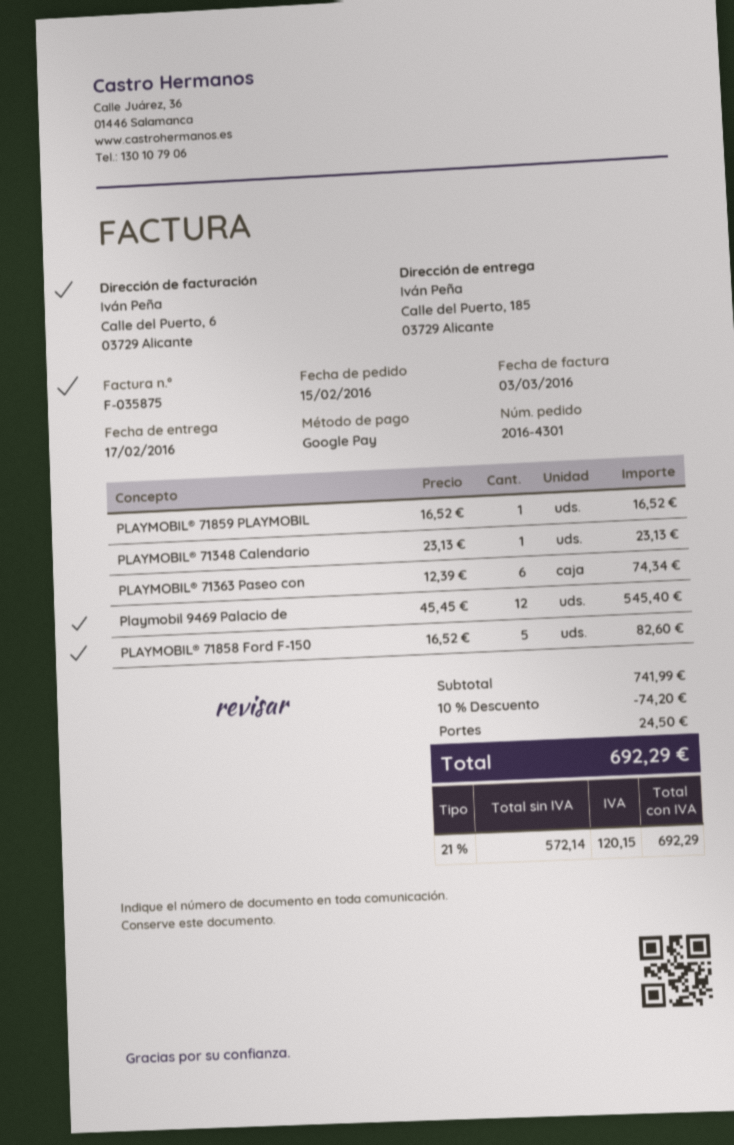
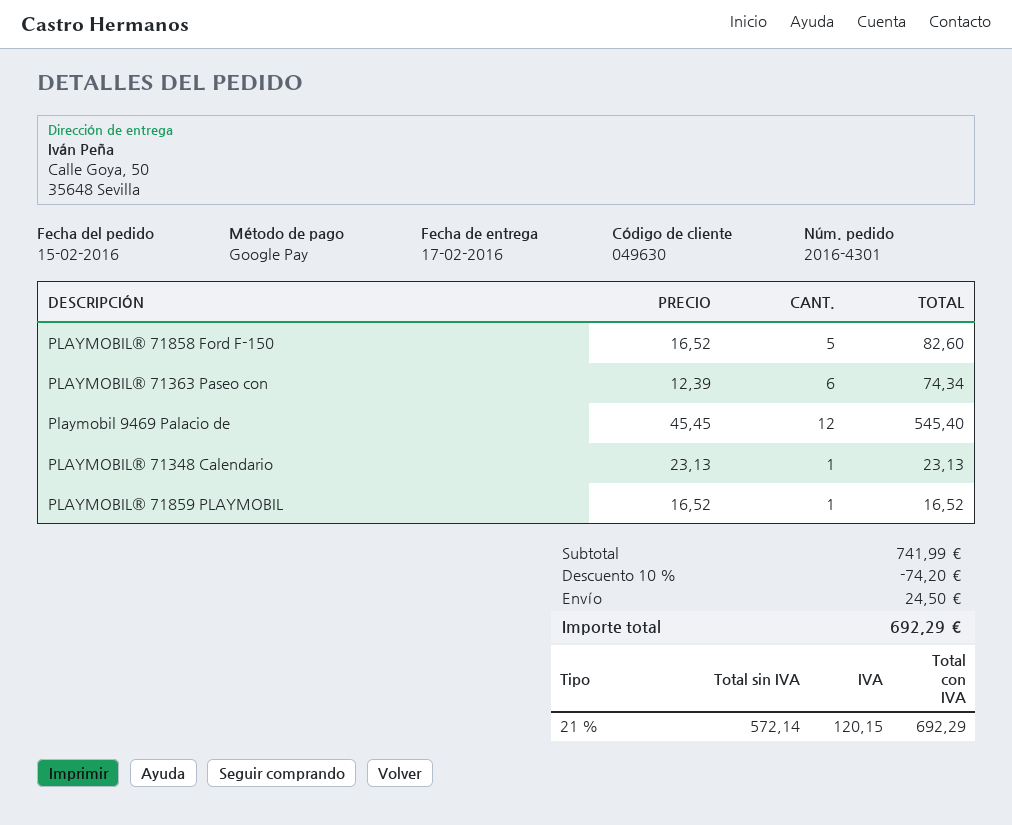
ship to: Calle del Puerto, 185, 03729 Alicante -> Calle Goya, 50, 35648 Sevilla

